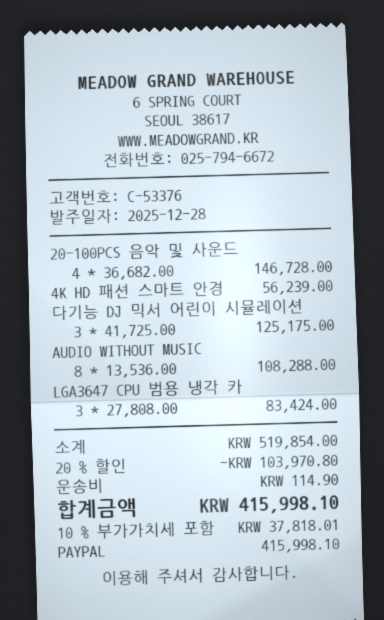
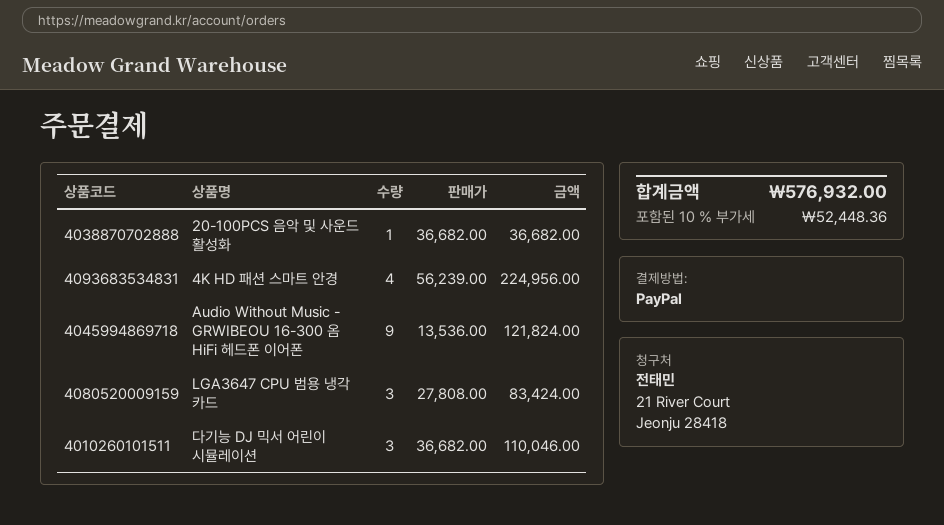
20-100PCS 음악 및 사운드: 4 x 36682.00 = 146728.00 -> 1 x 36682.00 = 36682.00
4K HD 패션 스마트 안경: 1 x 56239.00 = 56239.00 -> 4 x 56239.00 = 224956.00
다기능 DJ 믹서 어린이 시뮬레이션: 3 x 41725.00 = 125175.00 -> 3 x 36682.00 = 110046.00
AUDIO WITHOUT MUSIC: 8 x 13536.00 = 108288.00 -> 9 x 13536.00 = 121824.00
discount: 20% = 103970.80 -> none
shipping: 114.90 -> none
tax: 10% = 37818.01 -> 10% = 52448.36
total: 415998.10 -> 576932.00

